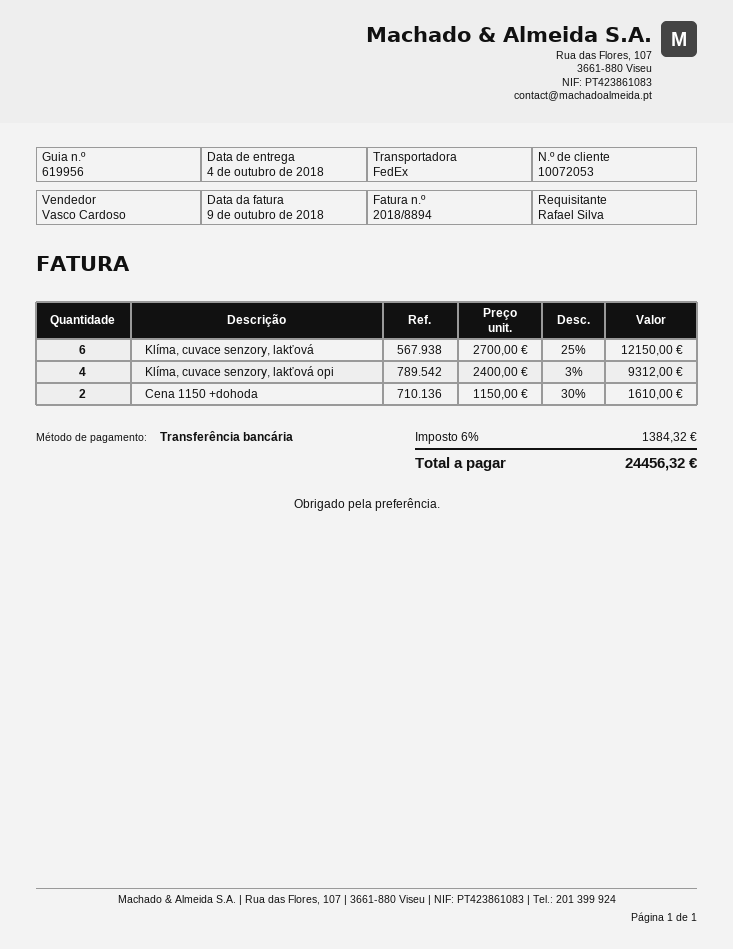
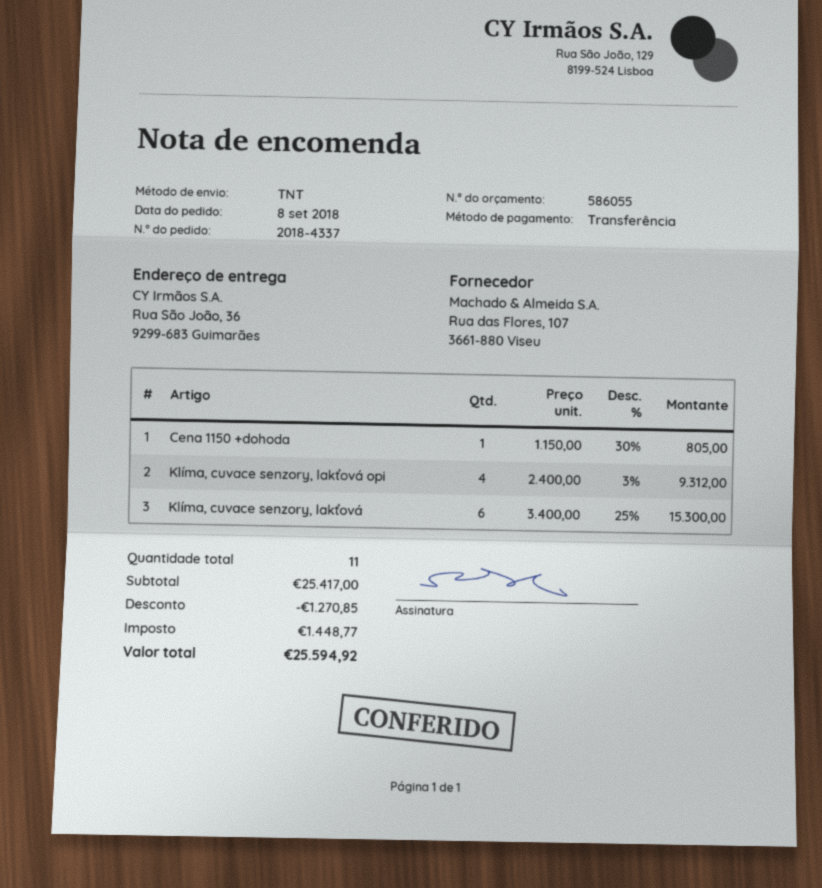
shipping method: FedEx -> TNT
Klíma, cuvace senzory, lakťová: 6 x 2700.00 - 25% = 12150.00 -> 6 x 3400.00 - 25% = 15300.00
Cena 1150 +dohoda: 2 x 1150.00 - 30% = 1610.00 -> 1 x 1150.00 - 30% = 805.00
discount: none -> 1270.85
tax: 1384.32 -> 1448.77
total: 24456.32 -> 25594.92

